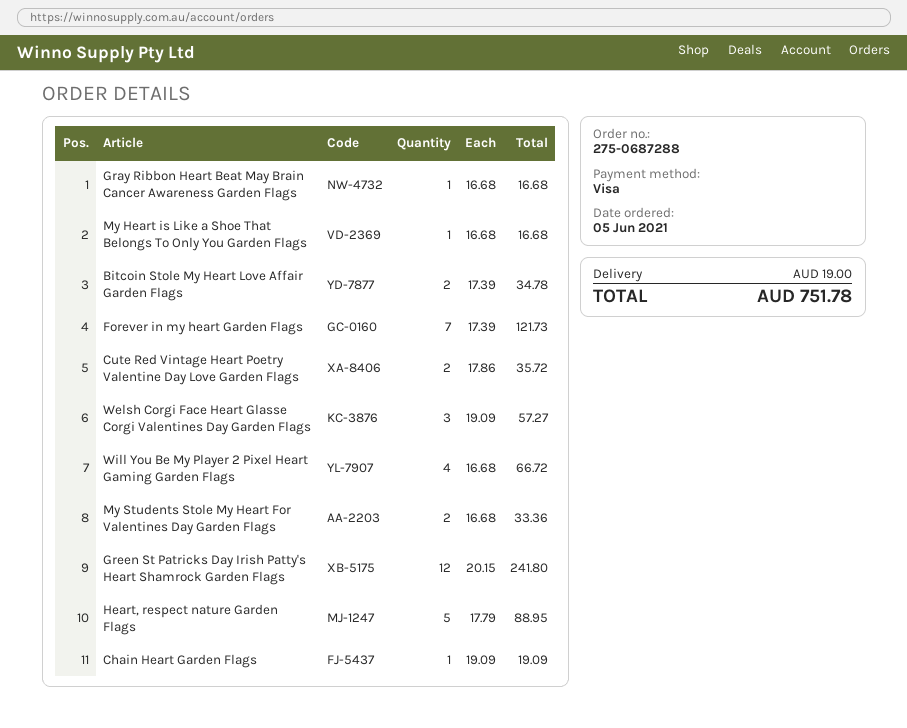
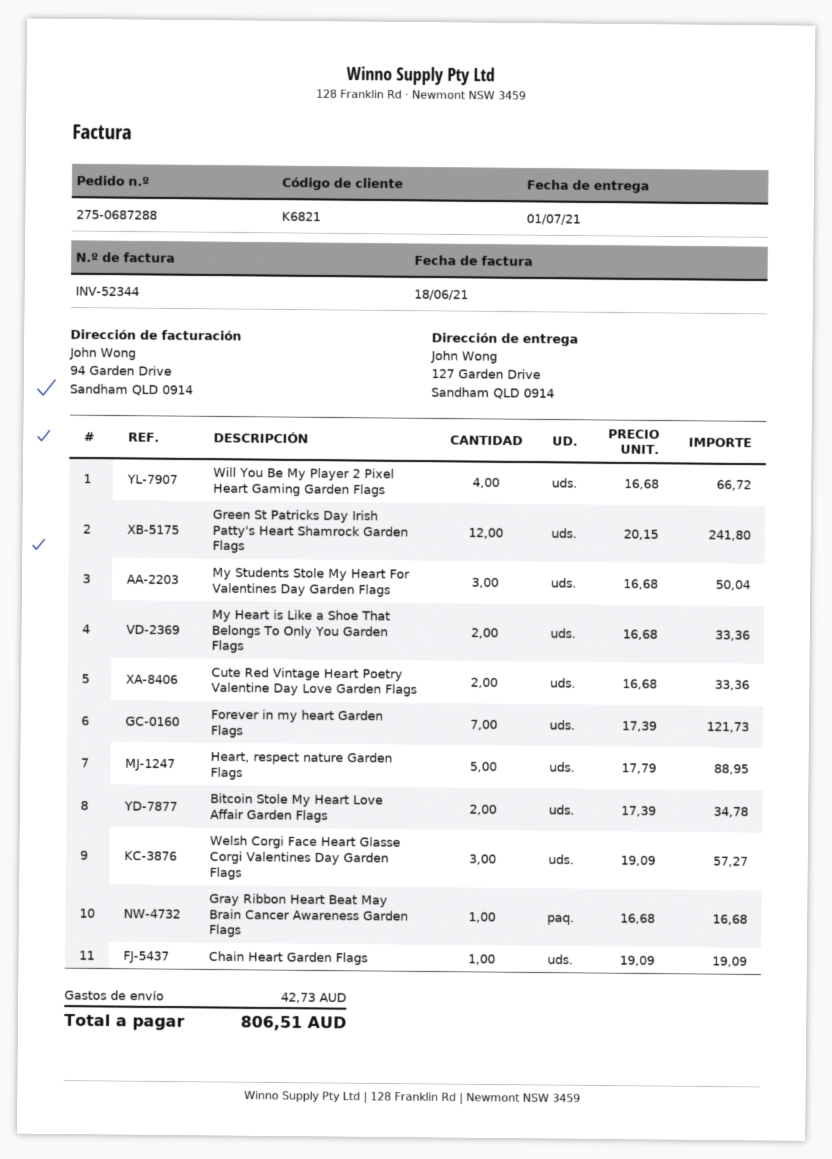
My Heart is Like a Shoe That Belongs To Only You Garden Flags: 1 x 16.68 = 16.68 -> 2 x 16.68 = 33.36
Cute Red Vintage Heart Poetry Valentine Day Love Garden Flags: 2 x 17.86 = 35.72 -> 2 x 16.68 = 33.36
My Students Stole My Heart For Valentines Day Garden Flags: 2 x 16.68 = 33.36 -> 3 x 16.68 = 50.04
shipping: 19.00 -> 42.73
total: 751.78 -> 806.51

